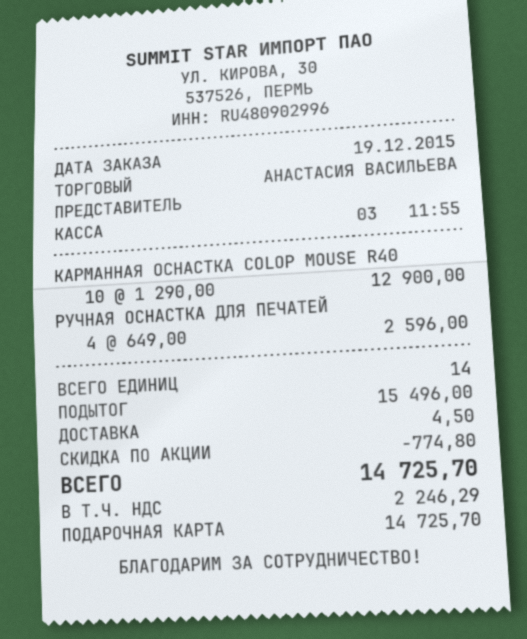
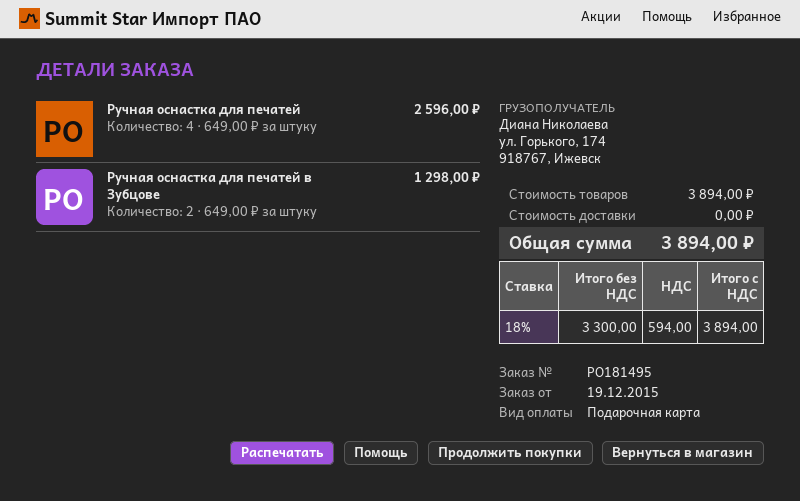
КАРМАННАЯ ОСНАСТКА COLOP MOUSE R40: 10 x 1290.00 = 12900.00 -> none
Ручная оснастка для печатей в Зубцове: none -> 2 x 649.00 = 1298.00
subtotal: 15496.00 -> 3894.00
discount: 774.80 -> none
shipping: 4.50 -> 0.00
tax: 2246.29 -> 594.00
total: 14725.70 -> 3894.00

